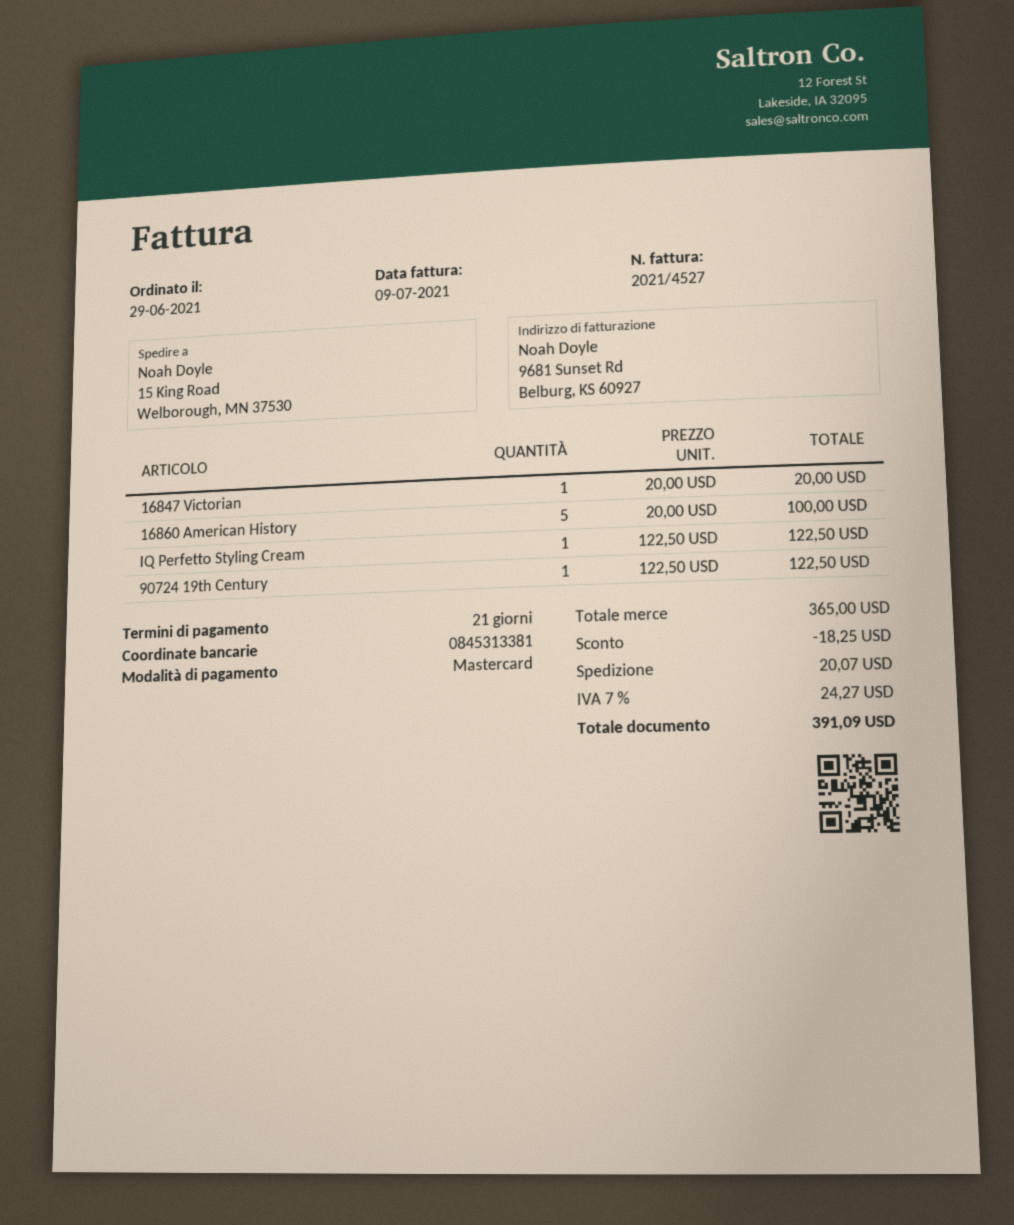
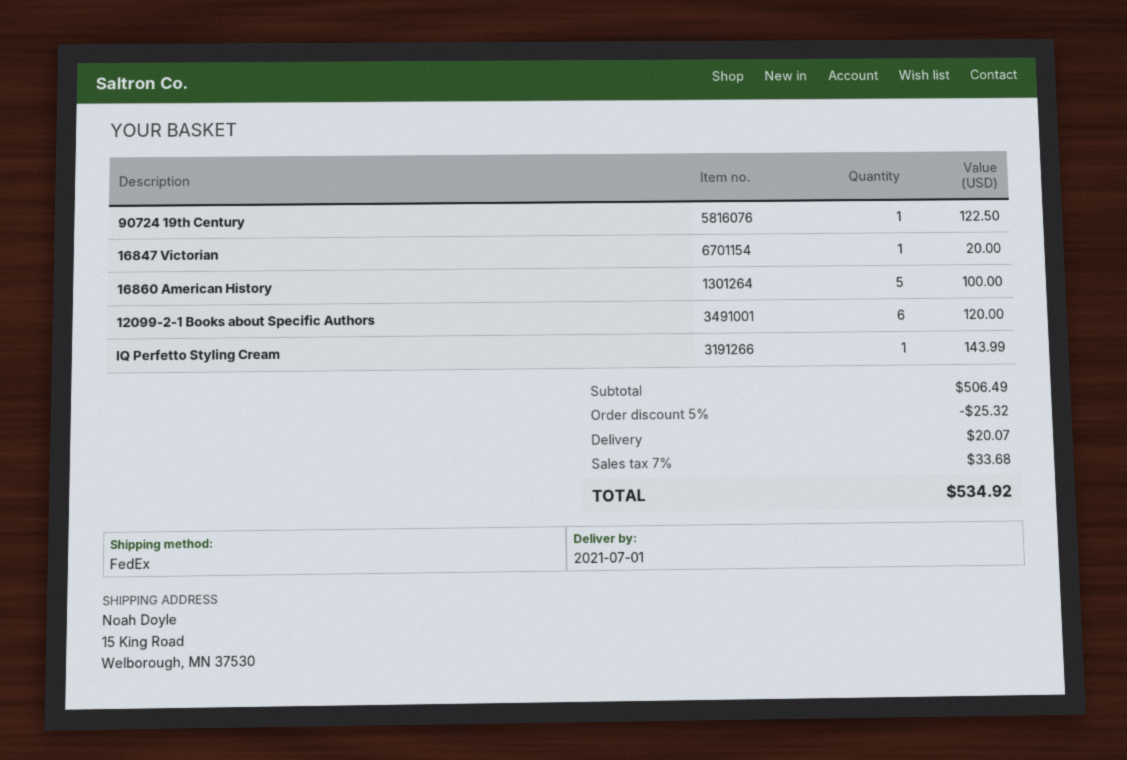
IQ Perfetto Styling Cream: 1 for 122.50 -> 1 for 143.99
12099-2-1 Books about Specific Authors: none -> 6 for 120.00
subtotal: 365.00 -> 506.49
discount: 18.25 -> 25.32
tax: 7% = 24.27 -> 7% = 33.68
total: 391.09 -> 534.92

